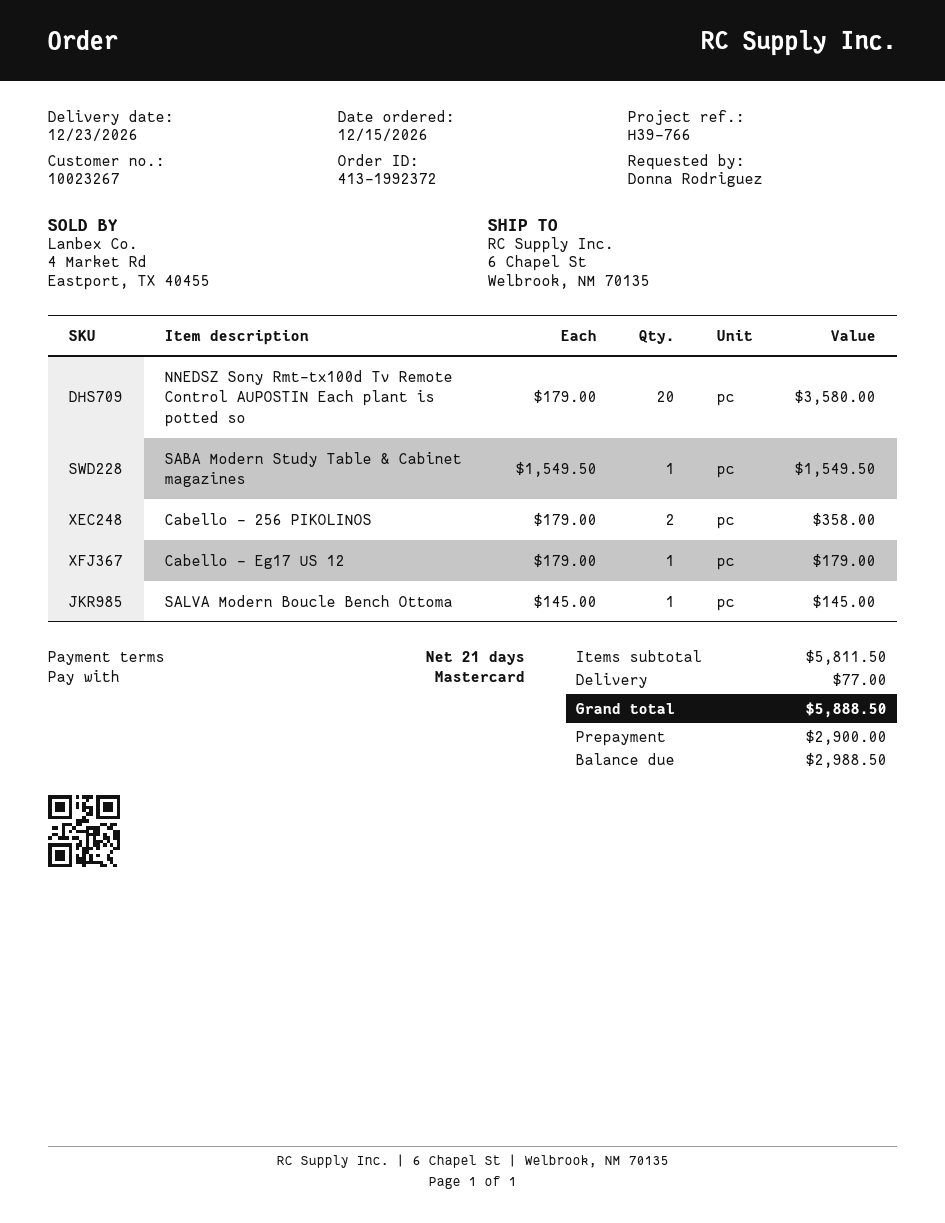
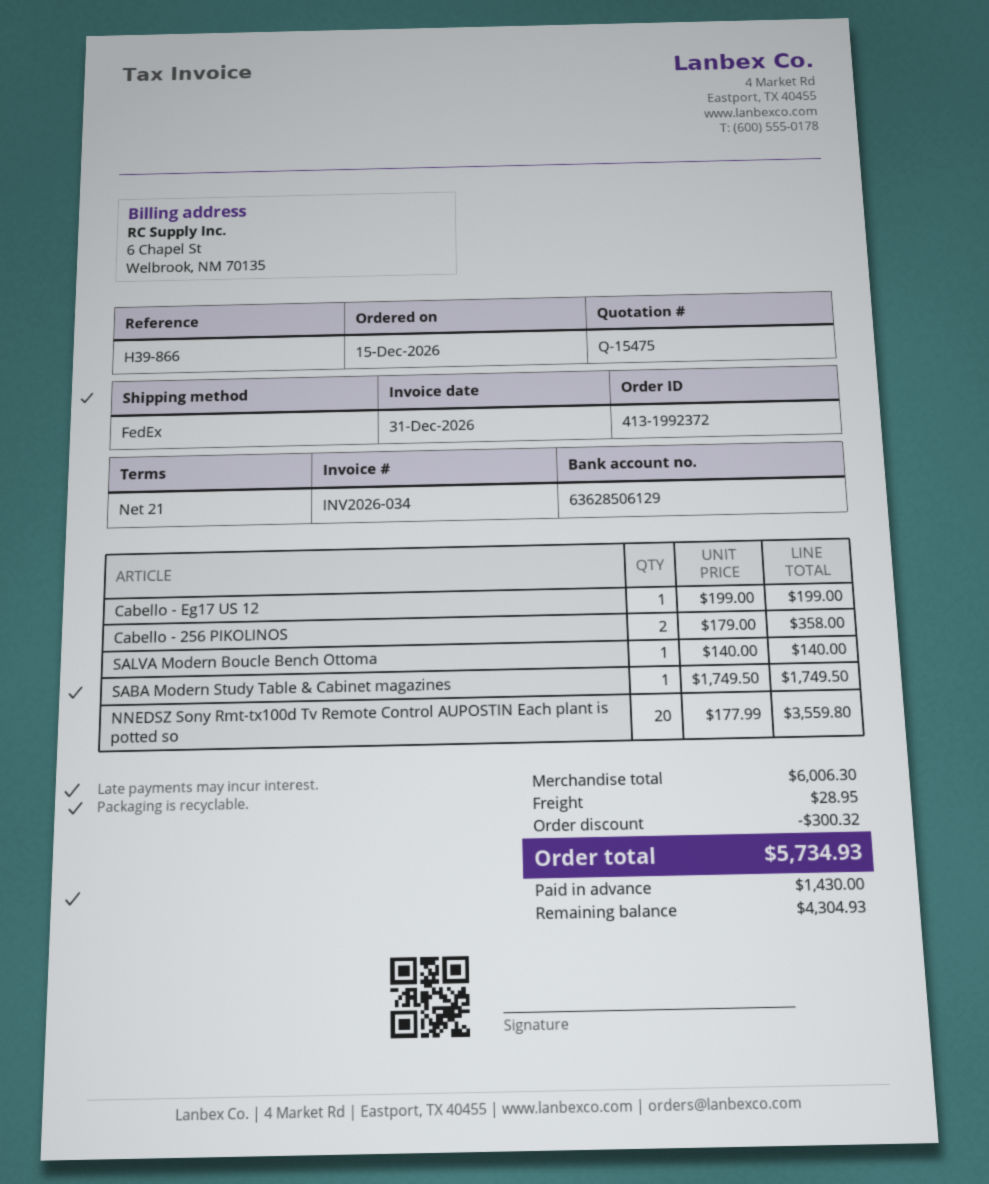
reference: H39-766 -> H39-866
NNEDSZ Sony Rmt-tx100d Tv Remote Control AUPOSTIN Each plant is potted so: 20 x 179.00 = 3580.00 -> 20 x 177.99 = 3559.80
SABA Modern Study Table & Cabinet magazines: 1 x 1549.50 = 1549.50 -> 1 x 1749.50 = 1749.50
Cabello - Eg17 US 12: 1 x 179.00 = 179.00 -> 1 x 199.00 = 199.00
SALVA Modern Boucle Bench Ottoma: 1 x 145.00 = 145.00 -> 1 x 140.00 = 140.00
subtotal: 5811.50 -> 6006.30
discount: none -> 300.32
shipping: 77.00 -> 28.95
total: 5888.50 -> 5734.93
deposit: 2900.00 -> 1430.00
balance: 2988.50 -> 4304.93

